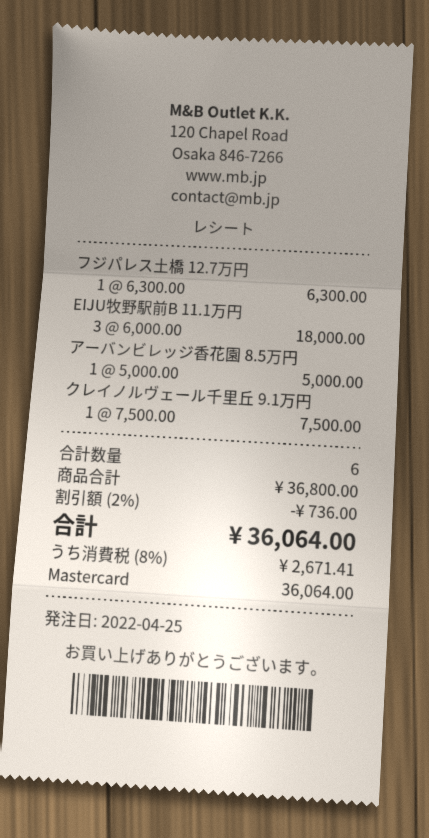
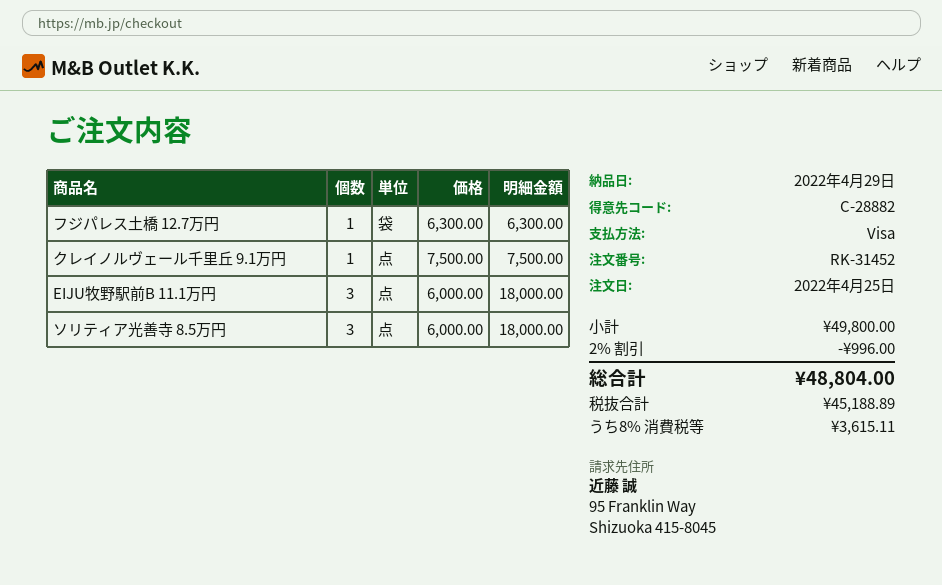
payment method: Mastercard -> Visa
アーバンビレッジ香花園 8.5万円: 1 x 5000.00 = 5000.00 -> none
ソリティア光善寺 8.5万円: none -> 3 x 6000.00 = 18000.00
subtotal: 36800.00 -> 49800.00
discount: 2% = 736.00 -> 2% = 996.00
tax: 8% = 2671.41 -> 8% = 3615.11
total: 36064.00 -> 48804.00

